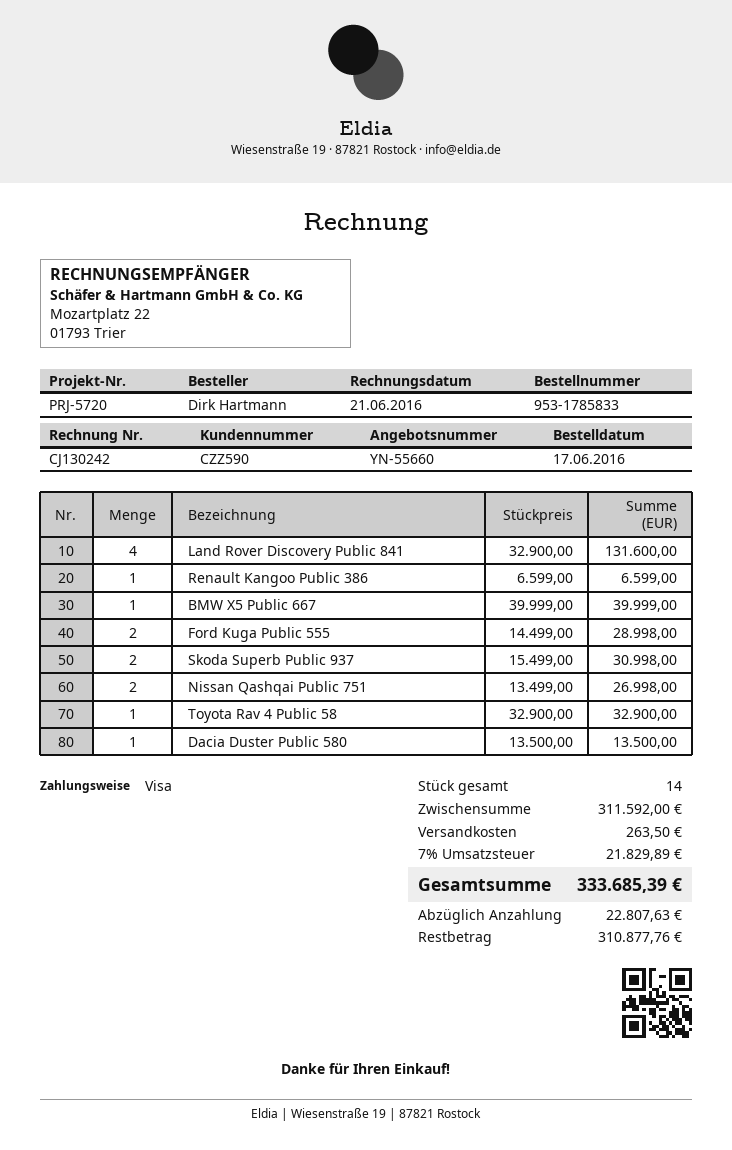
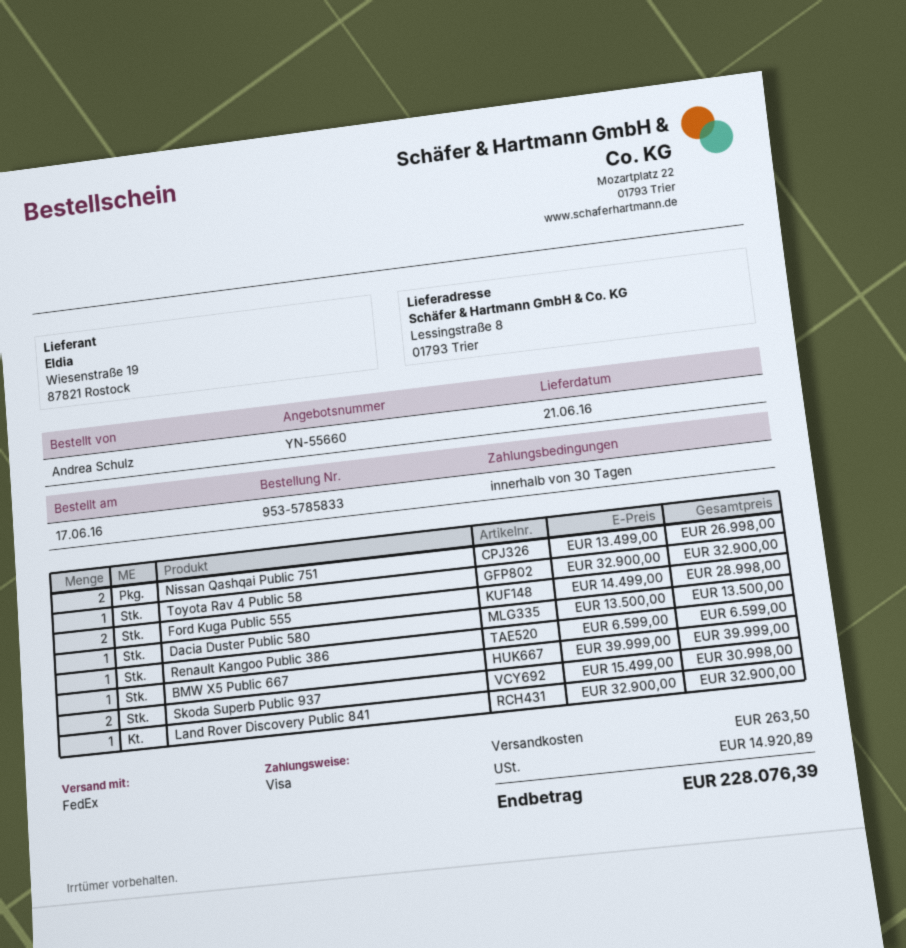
order number: 953-1785833 -> 953-5785833
ordered by: Dirk Hartmann -> Andrea Schulz
Land Rover Discovery Public 841: 4 x 32900.00 = 131600.00 -> 1 x 32900.00 = 32900.00
tax: 21829.89 -> 14920.89
total: 333685.39 -> 228076.39

